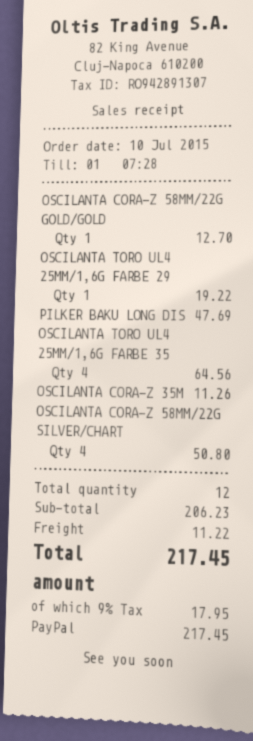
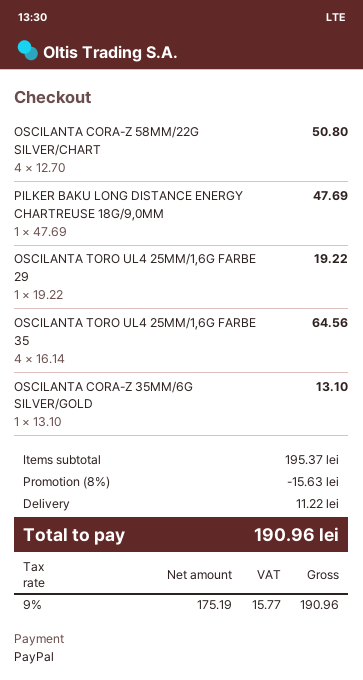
OSCILANTA CORA-Z 58MM/22G GOLD/GOLD: 1 for 12.70 -> none
OSCILANTA CORA-Z 35M: 1 for 11.26 -> 1 for 13.10
subtotal: 206.23 -> 195.37
discount: none -> 8% = 15.63
tax: 9% = 17.95 -> 9% = 15.77
total: 217.45 -> 190.96

